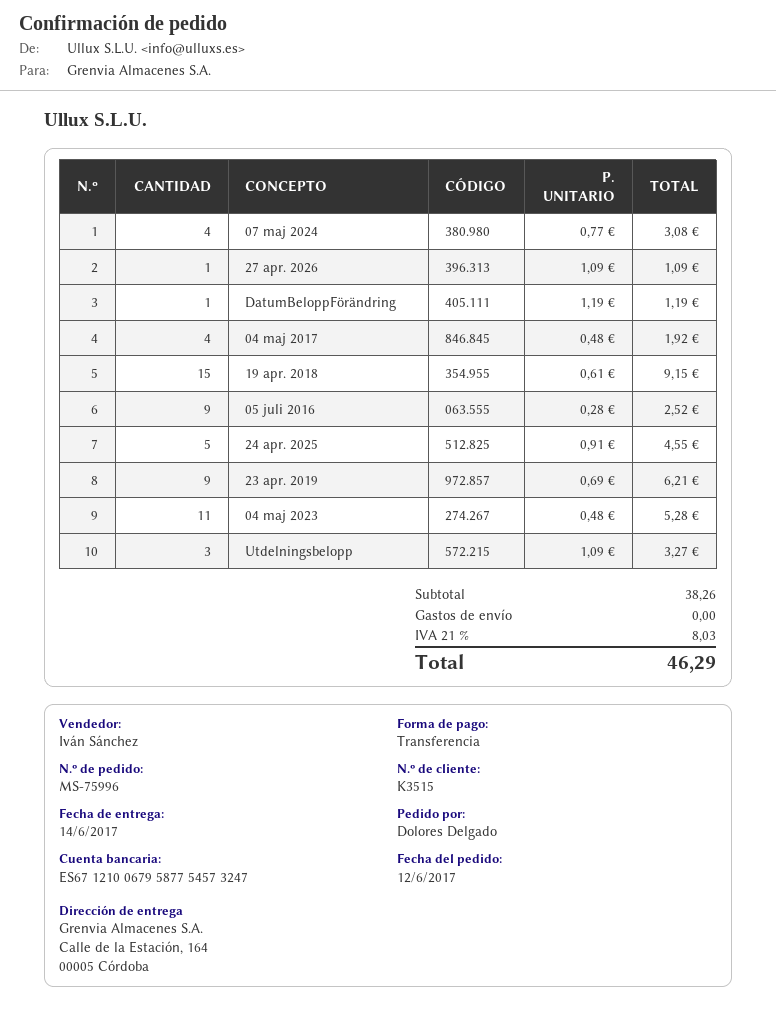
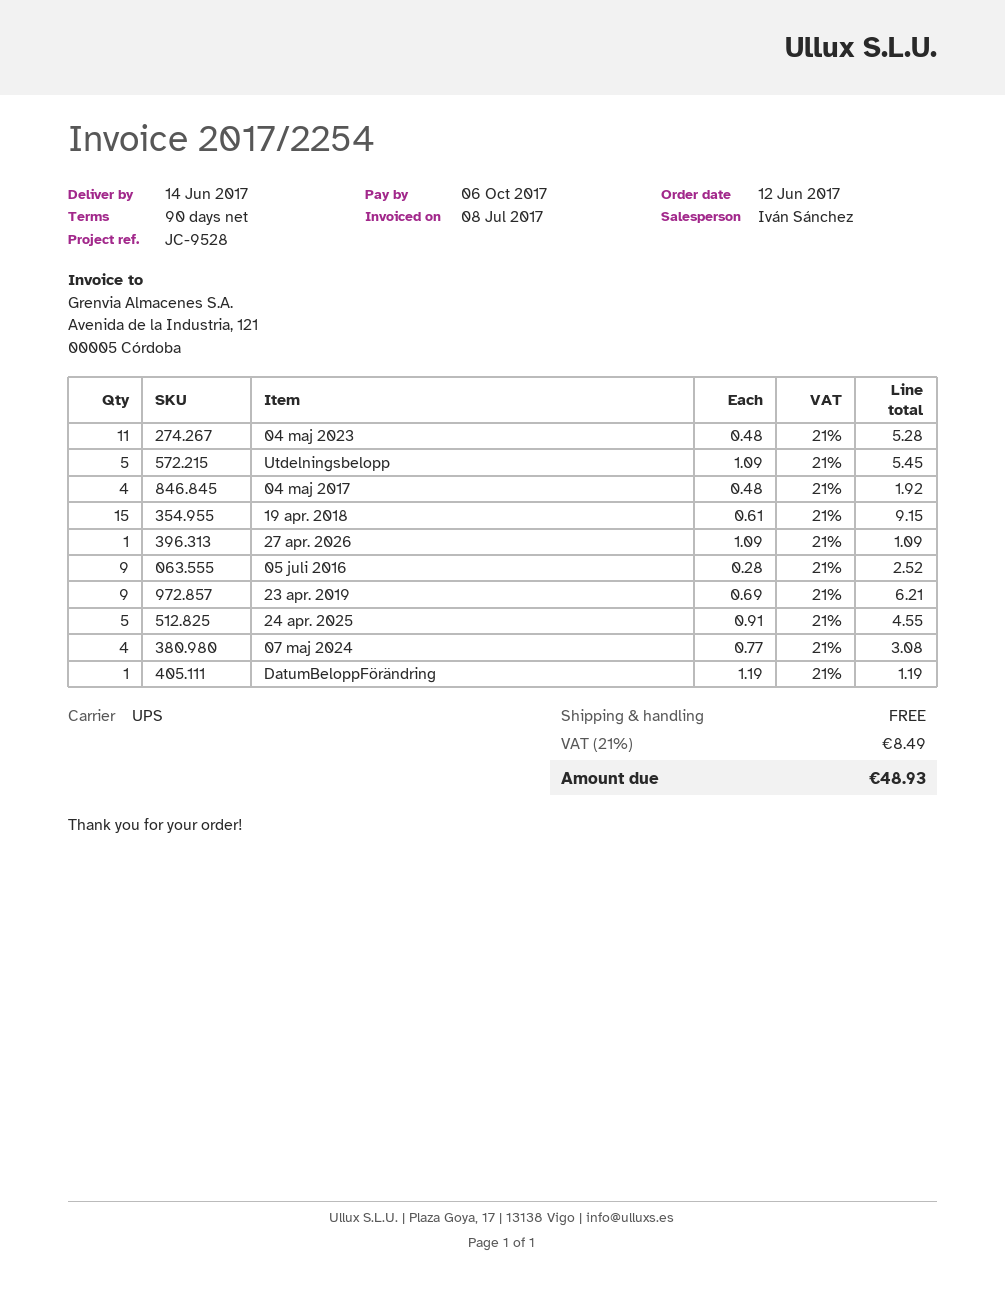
Utdelningsbelopp: 3 x 1.09 = 3.27 -> 5 x 1.09 = 5.45
tax: 21% = 8.03 -> 21% = 8.49
total: 46.29 -> 48.93

